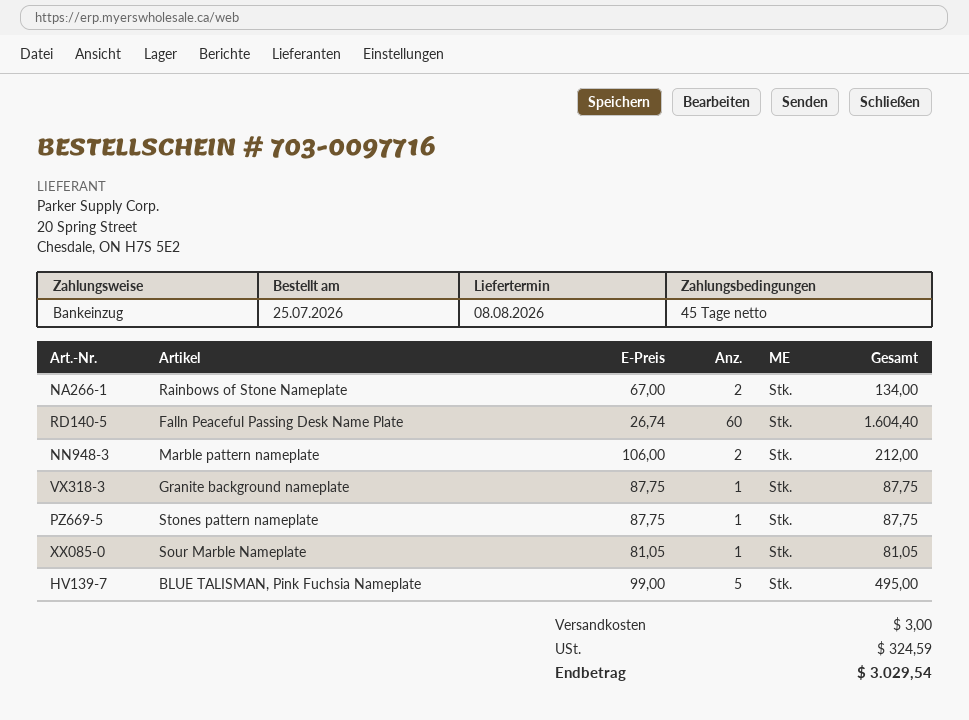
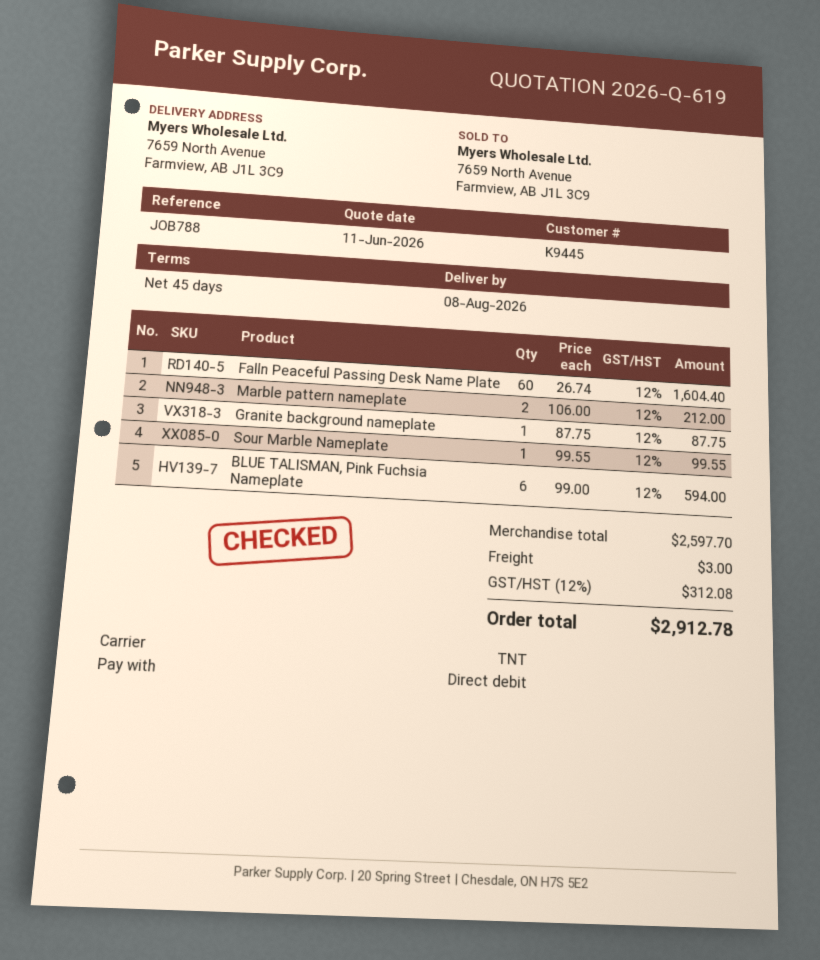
Rainbows of Stone Nameplate: 2 x 67.00 = 134.00 -> none
Stones pattern nameplate: 1 x 87.75 = 87.75 -> none
Sour Marble Nameplate: 1 x 81.05 = 81.05 -> 1 x 99.55 = 99.55
BLUE TALISMAN, Pink Fuchsia Nameplate: 5 x 99.00 = 495.00 -> 6 x 99.00 = 594.00
tax: 324.59 -> 312.08
total: 3029.54 -> 2912.78

